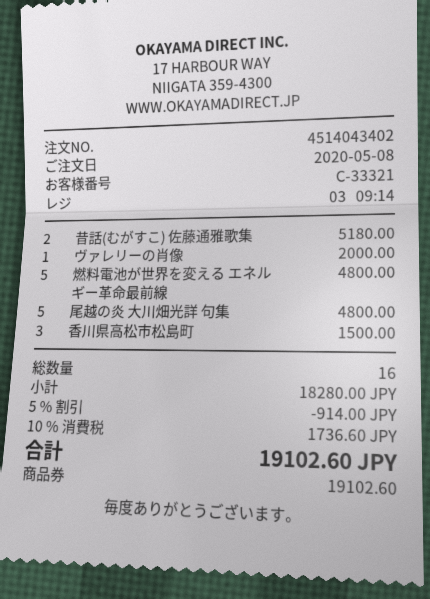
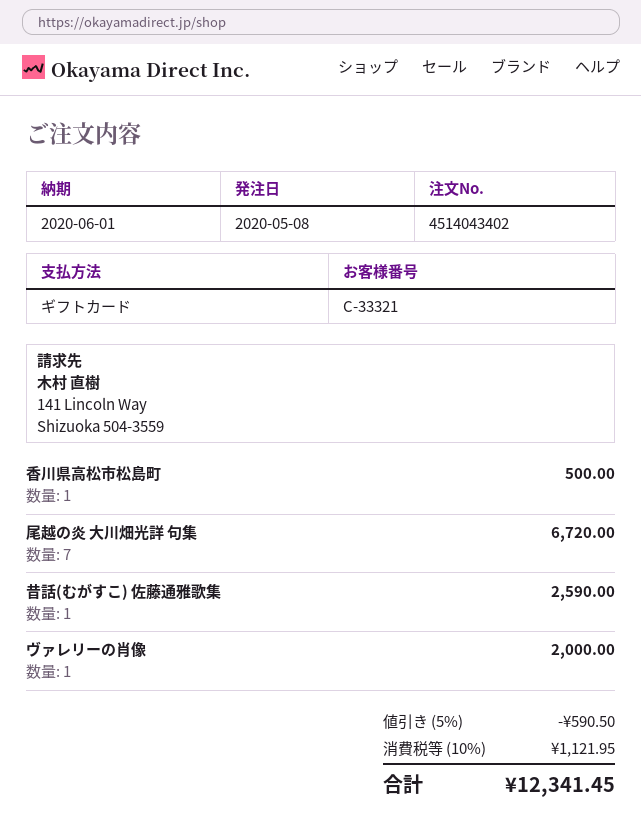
昔話(むがすこ) 佐藤通雅歌集: 2 for 5180.00 -> 1 for 2590.00
燃料電池が世界を変える エネルギー革命最前線: 5 for 4800.00 -> none
尾越の炎 大川畑光詳 句集: 5 for 4800.00 -> 7 for 6720.00
香川県高松市松島町: 3 for 1500.00 -> 1 for 500.00
discount: 5% = 914.00 -> 5% = 590.50
tax: 10% = 1736.60 -> 10% = 1121.95
total: 19102.60 -> 12341.45

